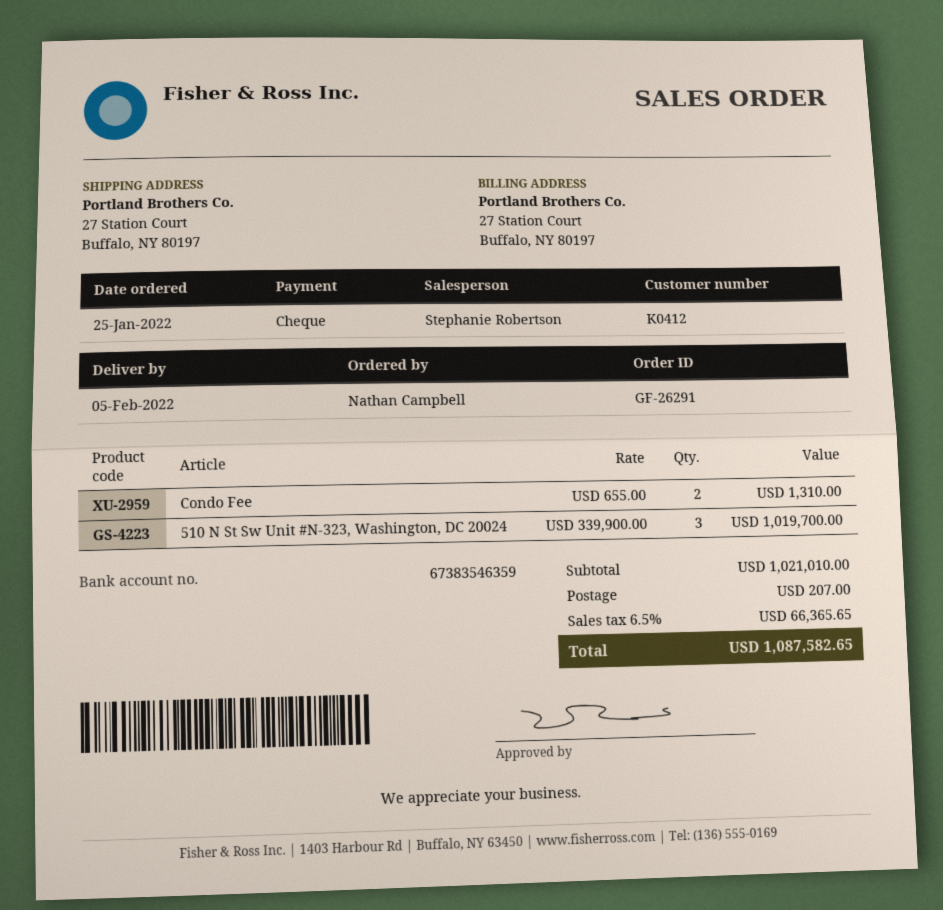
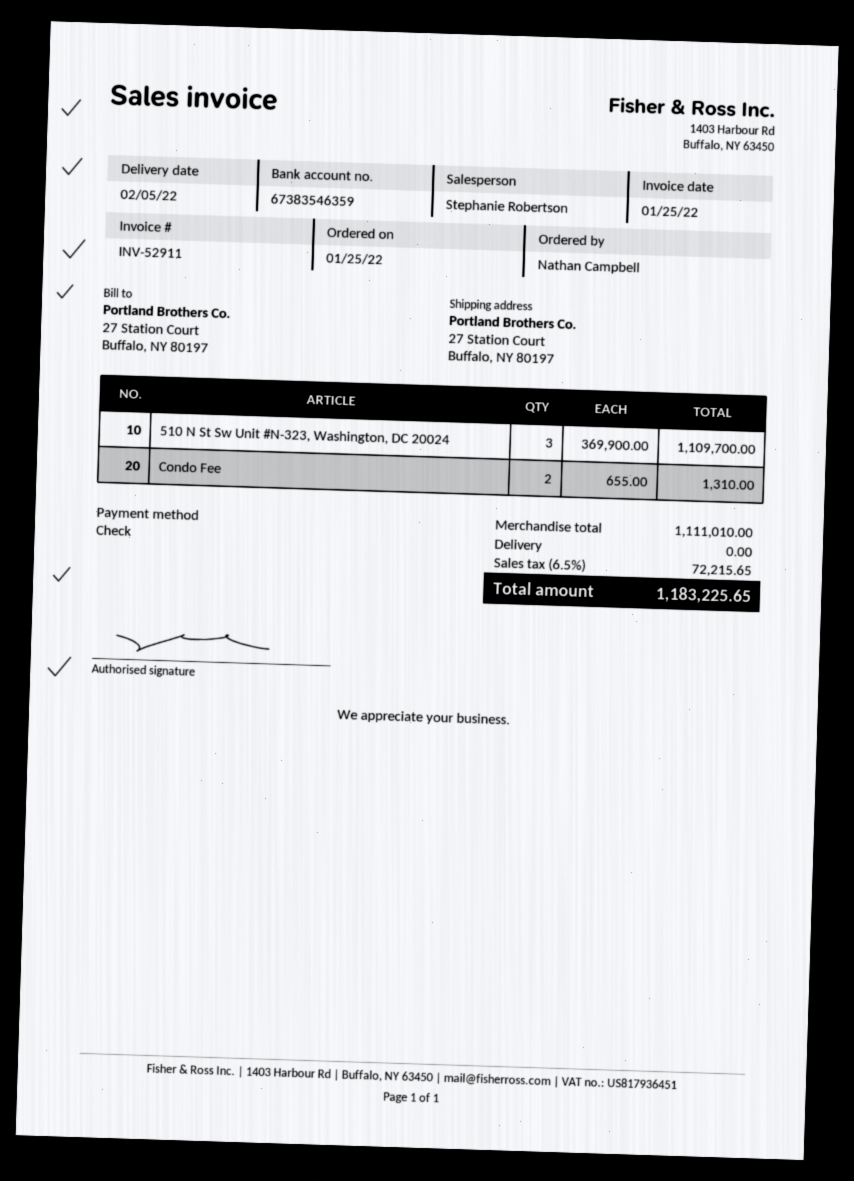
510 N St Sw Unit #N-323, Washington, DC 20024: 3 x 339900.00 = 1019700.00 -> 3 x 369900.00 = 1109700.00
subtotal: 1021010.00 -> 1111010.00
shipping: 207.00 -> 0.00
tax: 6.5% = 66365.65 -> 6.5% = 72215.65
total: 1087582.65 -> 1183225.65

